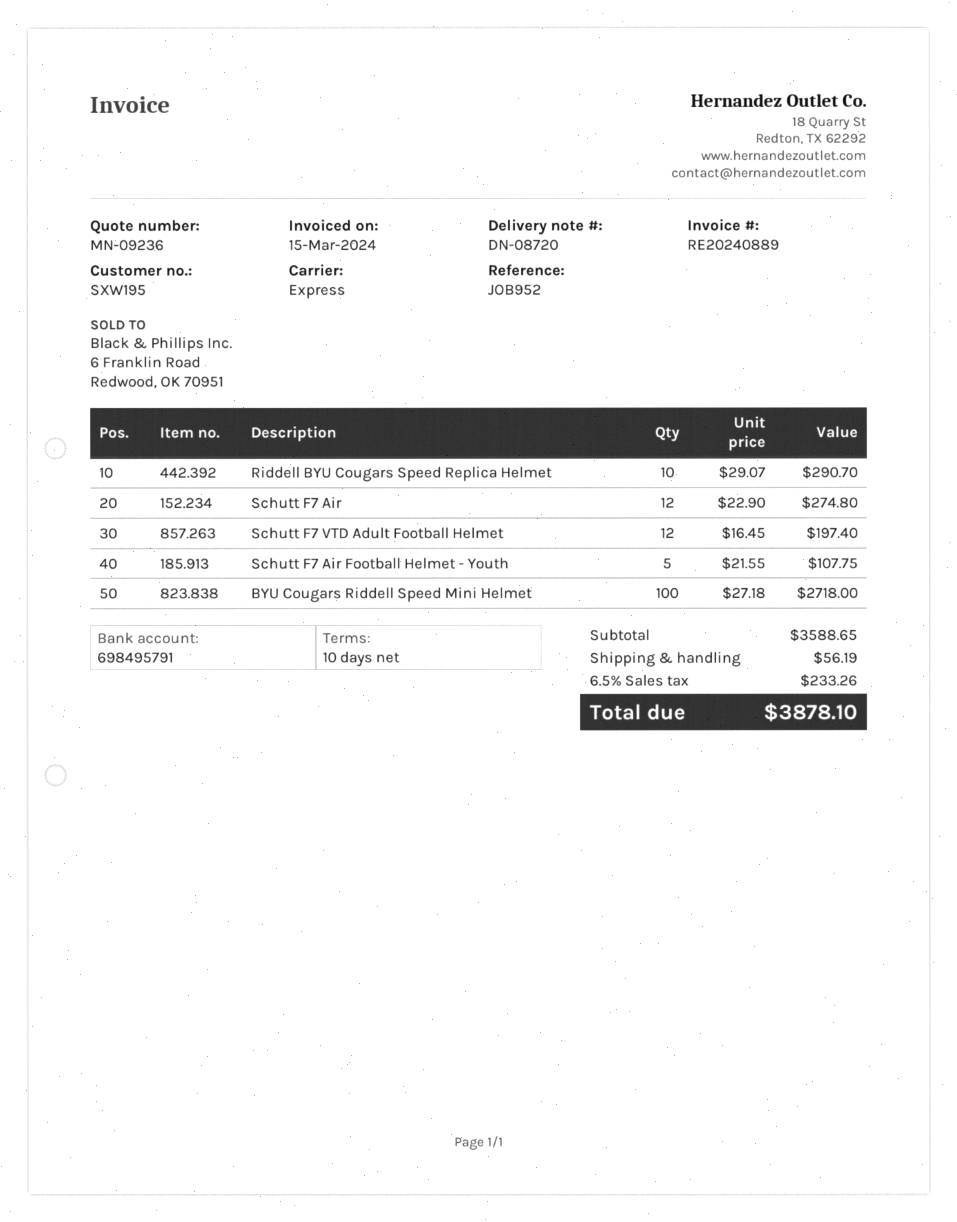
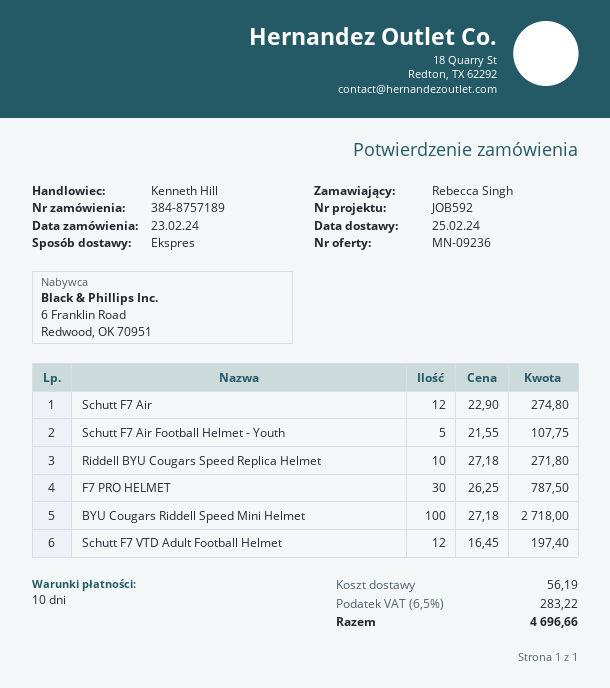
reference: JOB952 -> JOB592
Riddell BYU Cougars Speed Replica Helmet: 10 x 29.07 = 290.70 -> 10 x 27.18 = 271.80
F7 PRO HELMET: none -> 30 x 26.25 = 787.50
tax: 6.5% = 233.26 -> 6.5% = 283.22
total: 3878.10 -> 4696.66

